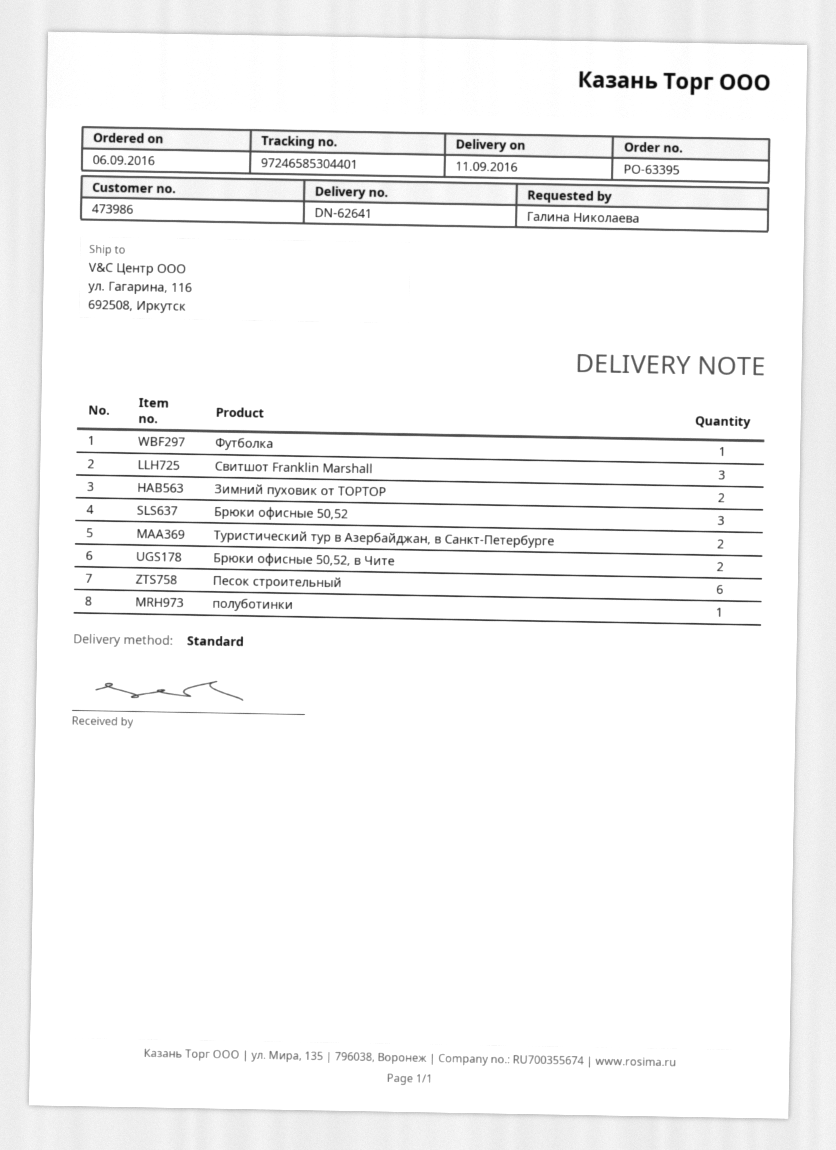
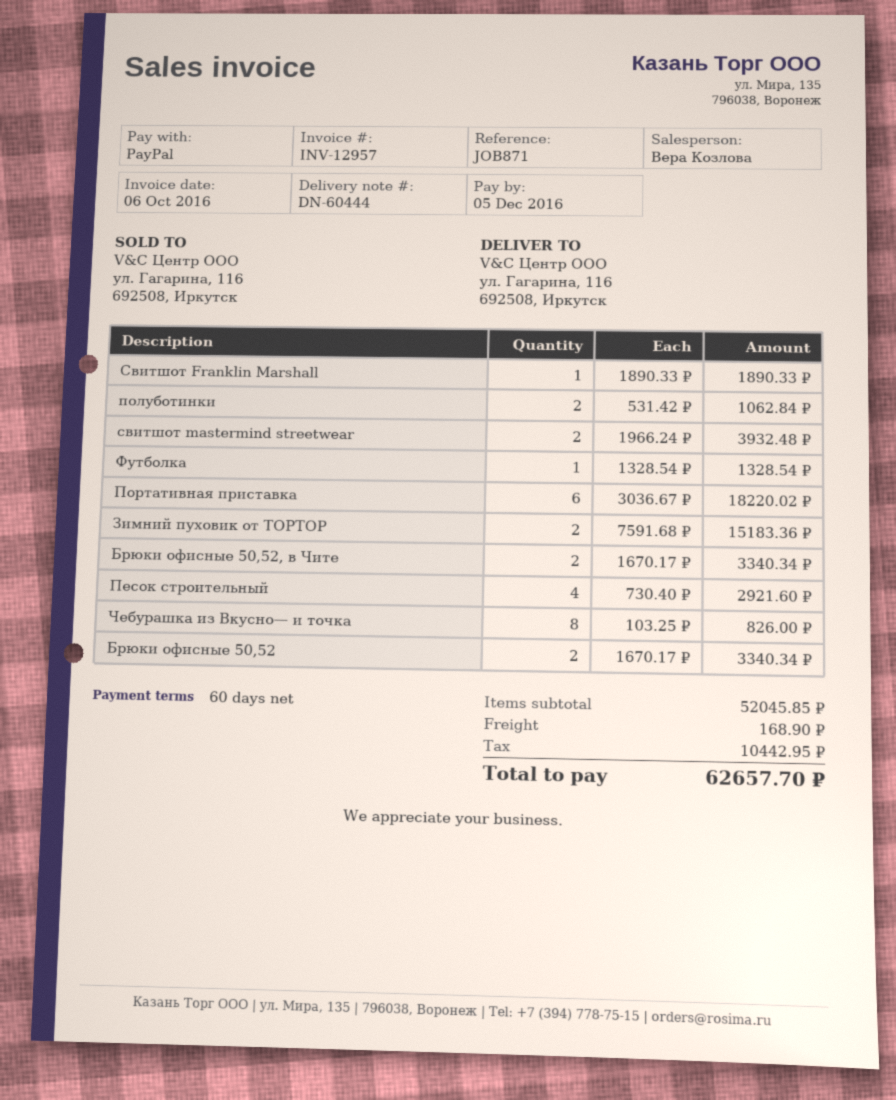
delivery note number: DN-62641 -> DN-60444
Свитшот Franklin Marshall: 3 -> 1
Брюки офисные 50,52: 3 -> 2
Туристический тур в Азербайджан, в Санкт-Петербурге: 2 -> none
Песок строительный: 6 -> 4
полуботинки: 1 -> 2
свитшот mastermind streetwear: none -> 2
Портативная приставка: none -> 6
Чебурашка из Вкусно— и точка: none -> 8

